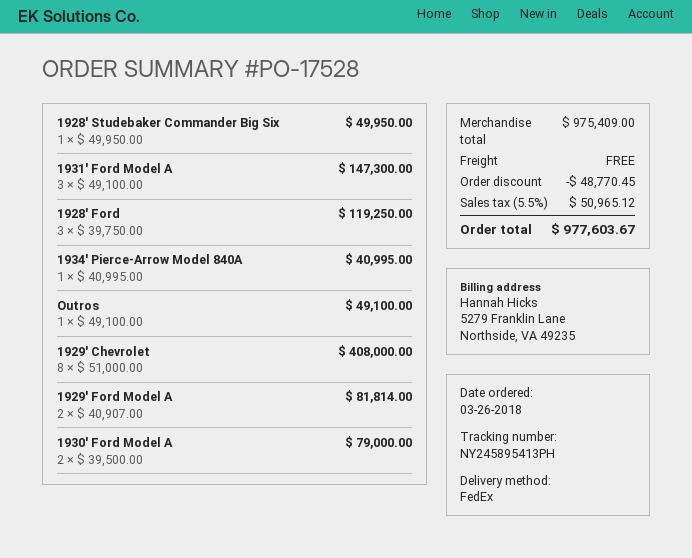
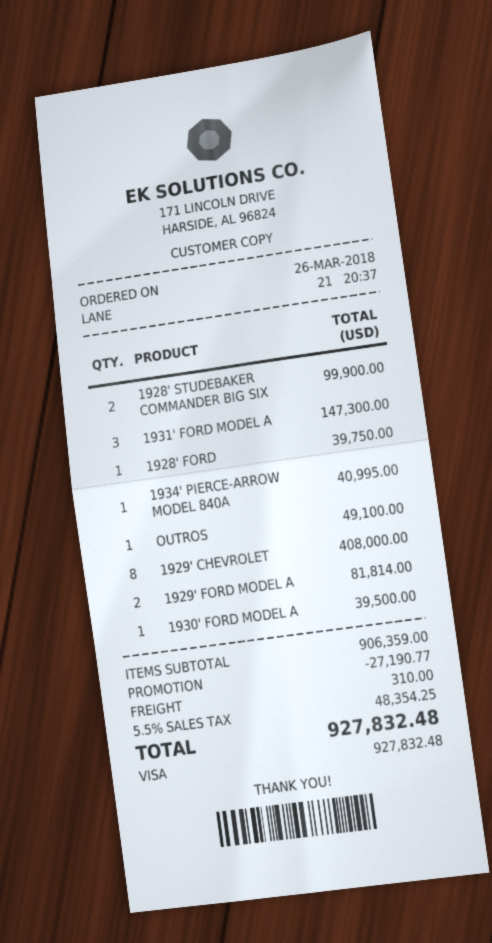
1928' Studebaker Commander Big Six: 1 for 49950.00 -> 2 for 99900.00
1928' Ford: 3 for 119250.00 -> 1 for 39750.00
1930' Ford Model A: 2 for 79000.00 -> 1 for 39500.00
subtotal: 975409.00 -> 906359.00
discount: 48770.45 -> 27190.77
shipping: 0.00 -> 310.00
tax: 5.5% = 50965.12 -> 5.5% = 48354.25
total: 977603.67 -> 927832.48

